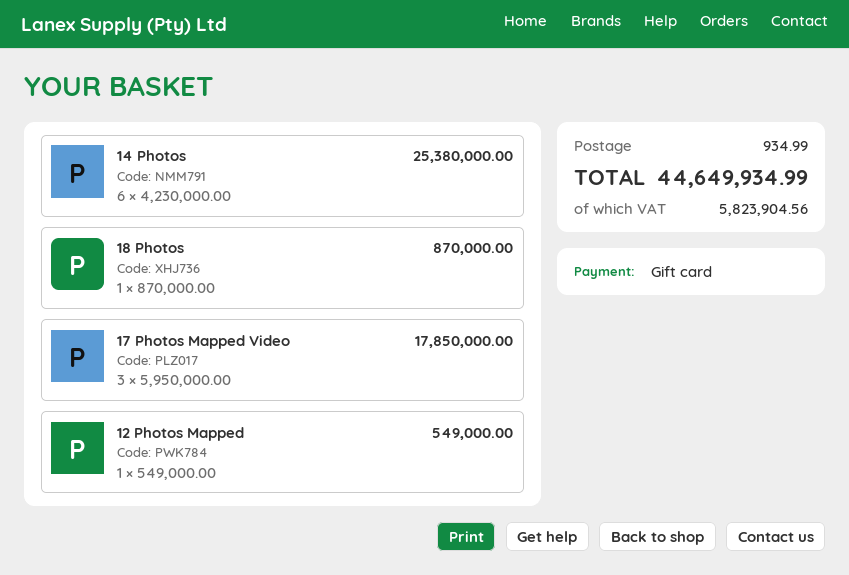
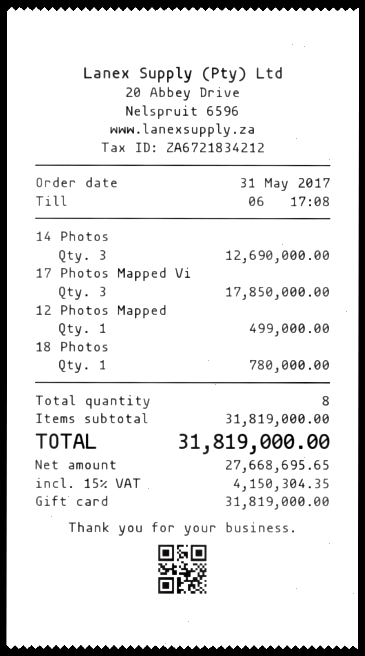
14 Photos: 6 for 25380000.00 -> 3 for 12690000.00
18 Photos: 1 for 870000.00 -> 1 for 780000.00
12 Photos Mapped: 1 for 549000.00 -> 1 for 499000.00
shipping: 934.99 -> none
tax: 5823904.56 -> 4150304.35
total: 44649934.99 -> 31819000.00

